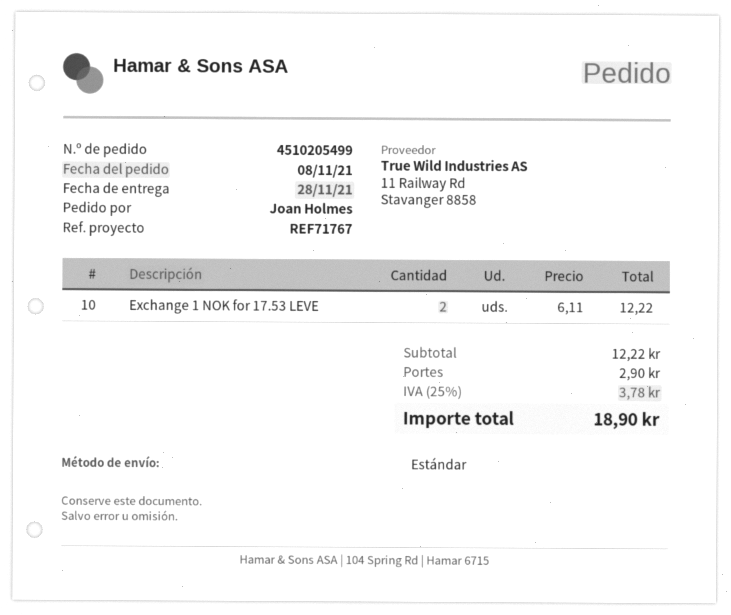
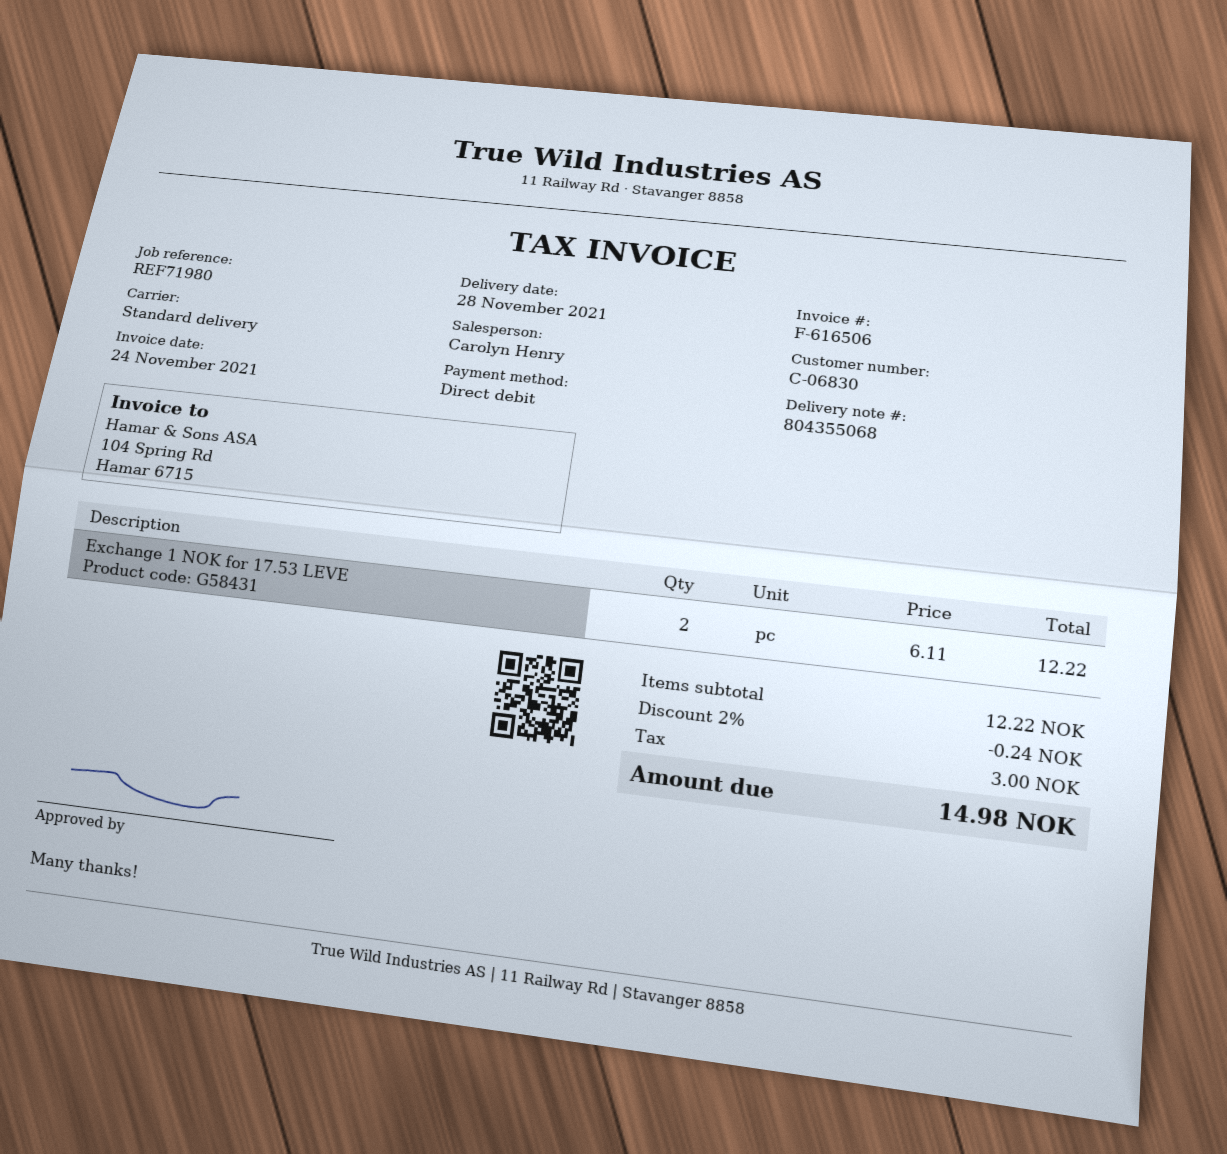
reference: REF71767 -> REF71980
discount: none -> 2% = 0.24
shipping: 2.90 -> none
tax: 3.78 -> 3.00
total: 18.90 -> 14.98

